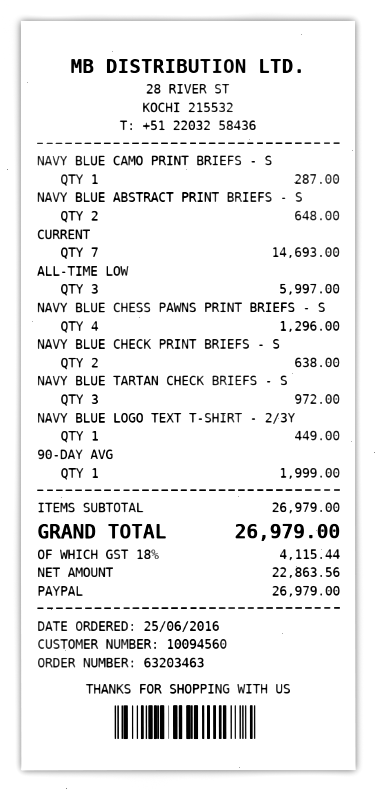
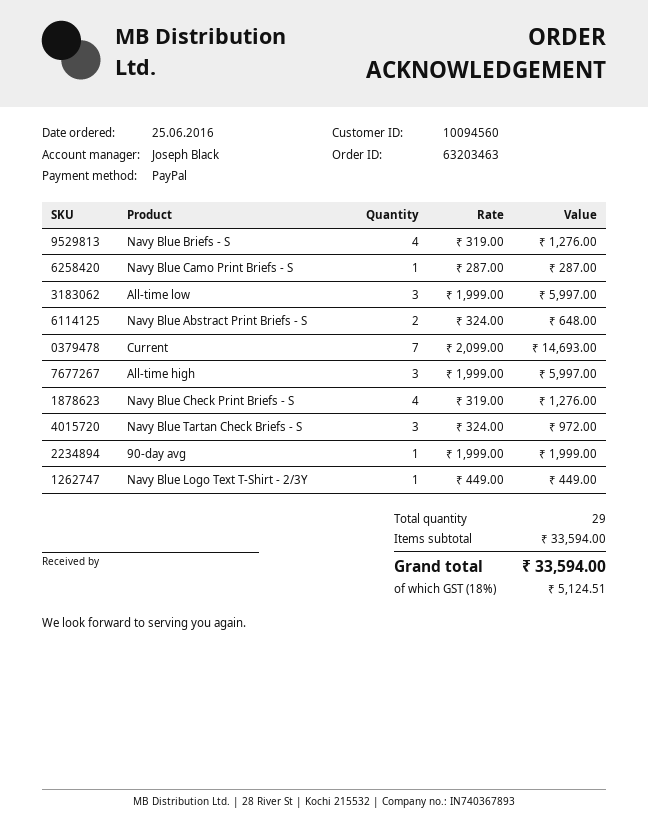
NAVY BLUE CHESS PAWNS PRINT BRIEFS - S: 4 for 1296.00 -> none
NAVY BLUE CHECK PRINT BRIEFS - S: 2 for 638.00 -> 4 for 1276.00
Navy Blue Briefs - S: none -> 4 for 1276.00
All-time high: none -> 3 for 5997.00
subtotal: 26979.00 -> 33594.00
tax: 18% = 4115.44 -> 18% = 5124.51
total: 26979.00 -> 33594.00

